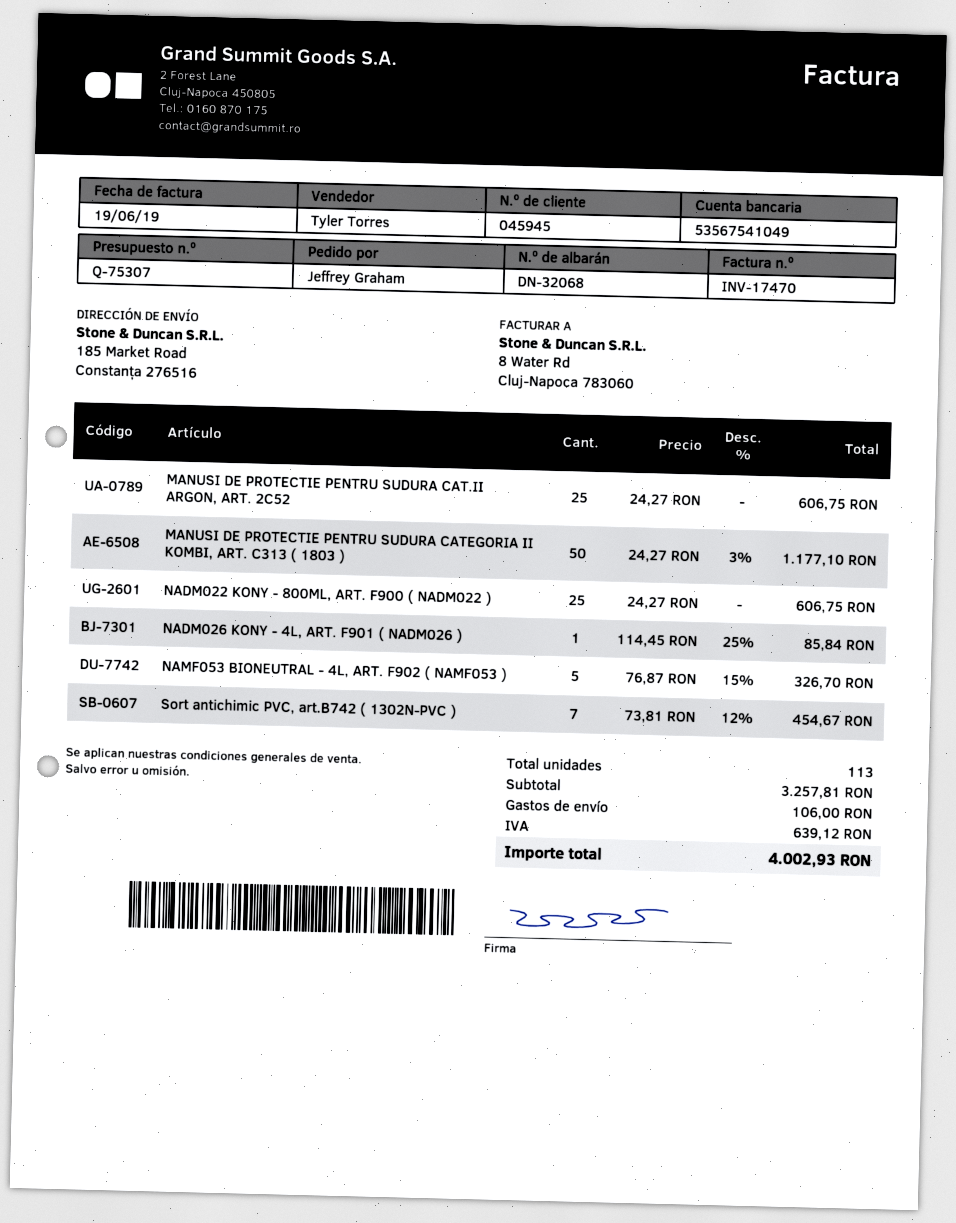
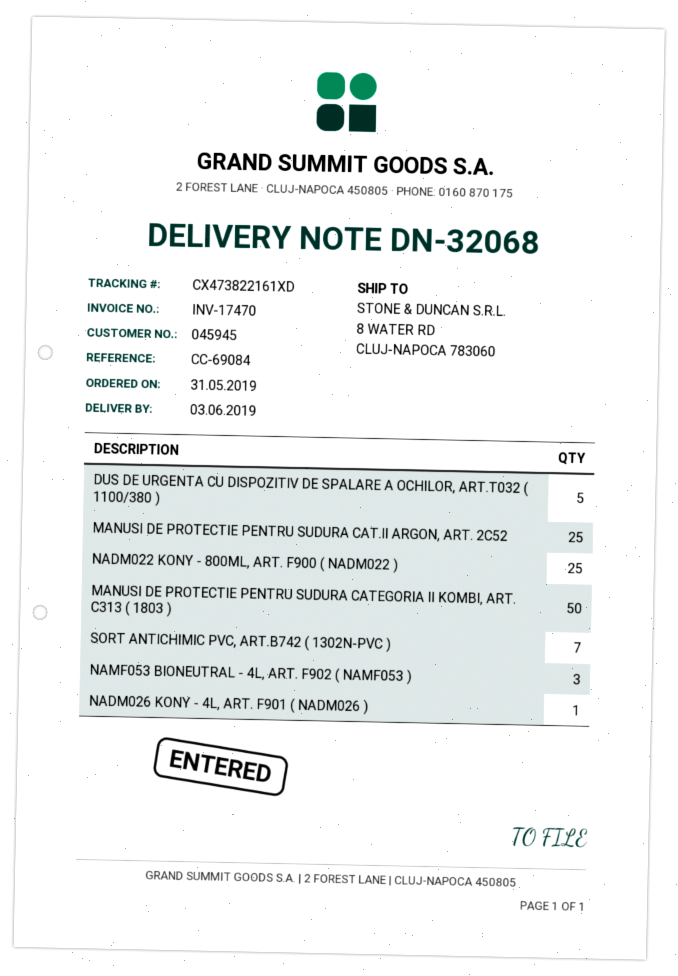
ship to: 185 Market Road, Constanța 276516 -> 8 WATER RD, CLUJ-NAPOCA 783060
NAMF053 BIONEUTRAL - 4L, ART. F902 ( NAMF053 ): 5 -> 3
DUS DE URGENTA CU DISPOZITIV DE SPALARE A OCHILOR, ART.T032 ( 1100/380 ): none -> 5

